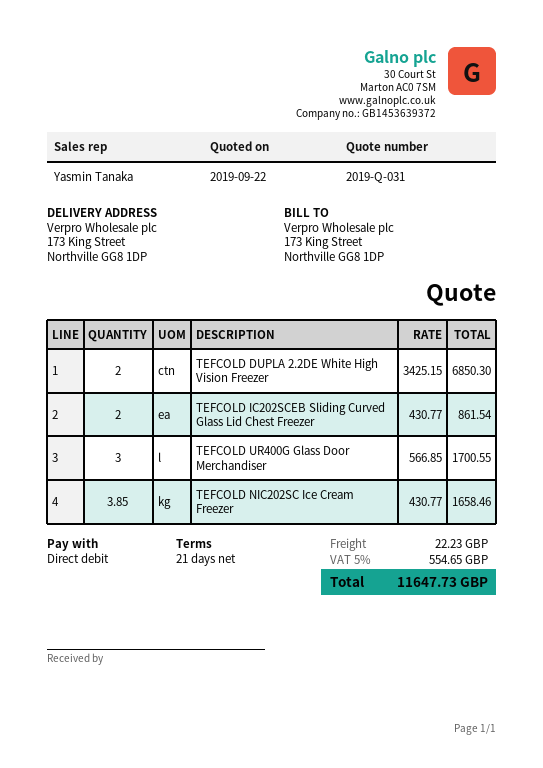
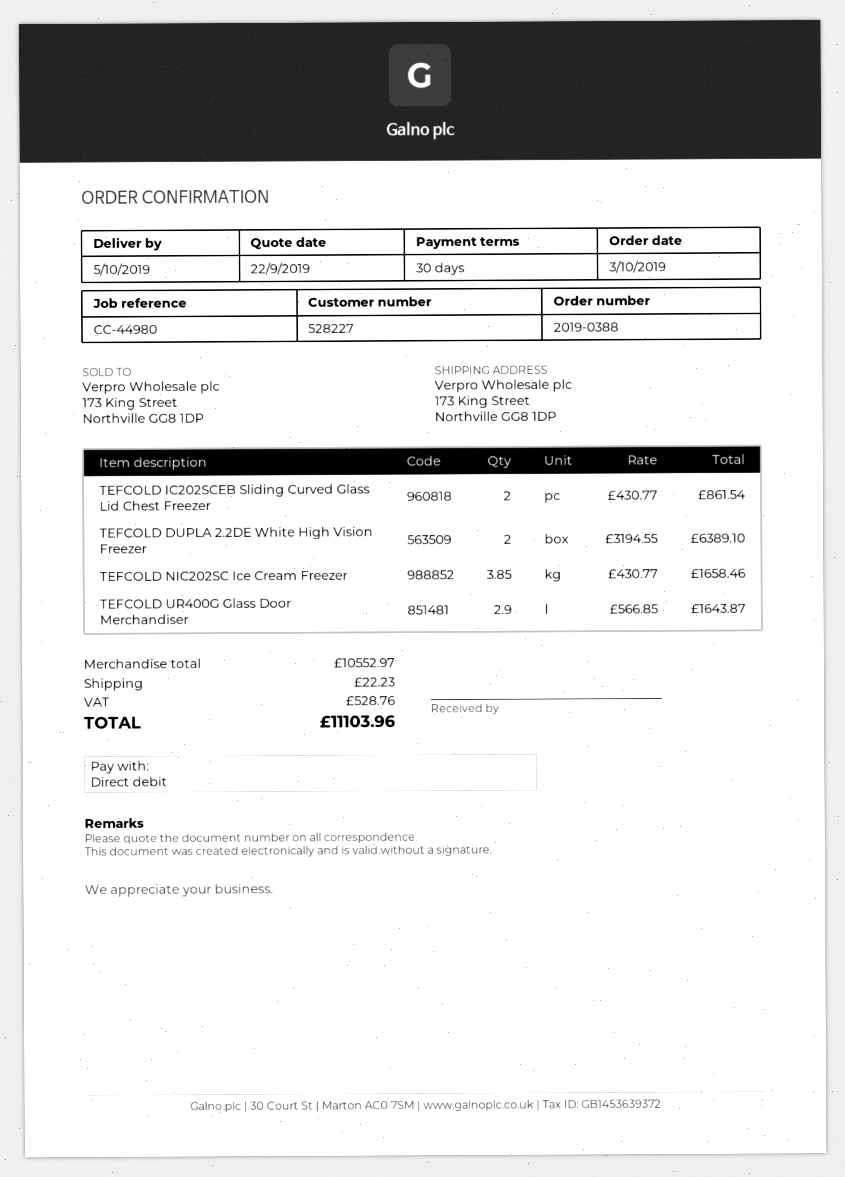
payment terms: 21 days -> 30 days
TEFCOLD DUPLA 2.2DE White High Vision Freezer: 2 x 3425.15 = 6850.30 -> 2 x 3194.55 = 6389.10
TEFCOLD UR400G Glass Door Merchandiser: 3 x 566.85 = 1700.55 -> 2.9 x 566.85 = 1643.87
tax: 554.65 -> 528.76
total: 11647.73 -> 11103.96

